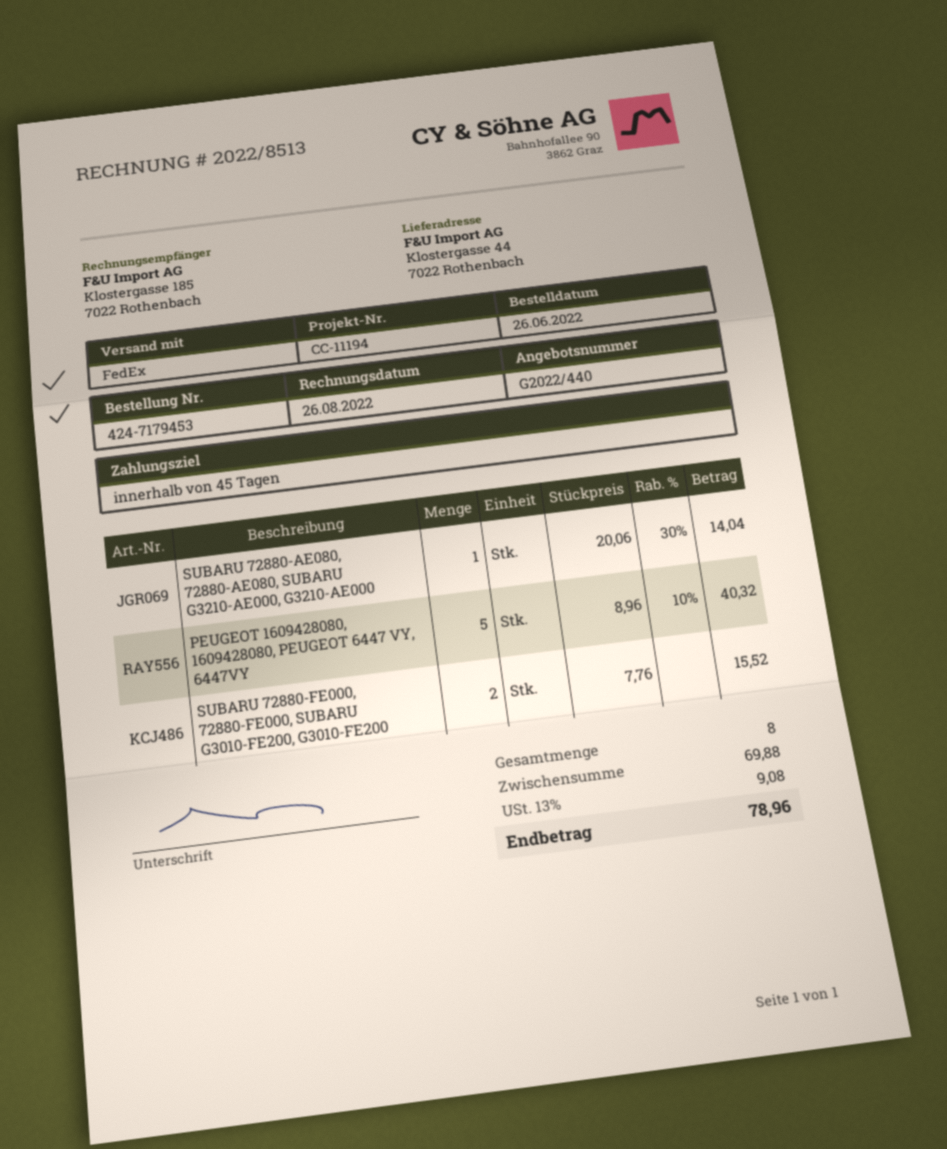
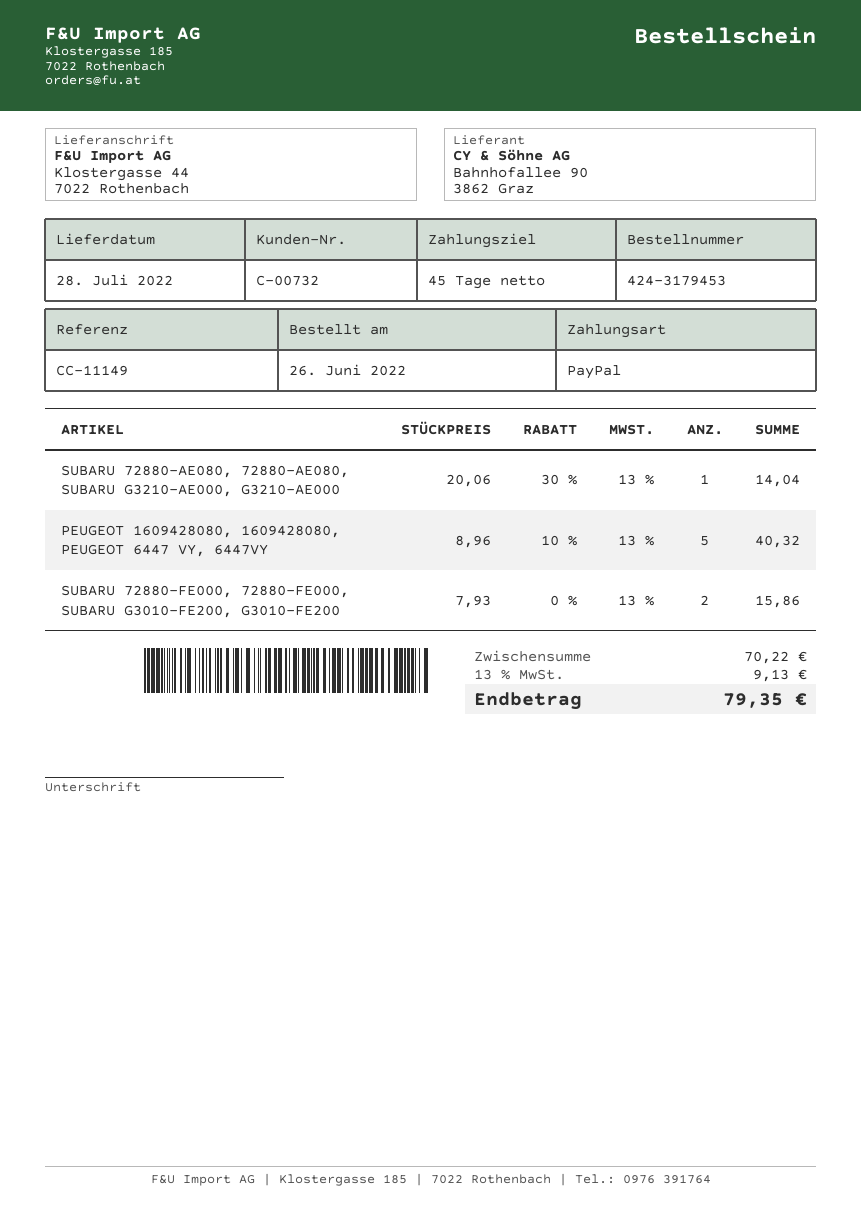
order number: 424-7179453 -> 424-3179453
reference: CC-11194 -> CC-11149
SUBARU 72880-FE000, 72880-FE000, SUBARU G3010-FE200, G3010-FE200: 2 x 7.76 = 15.52 -> 2 x 7.93 = 15.86
subtotal: 69.88 -> 70.22
tax: 13% = 9.08 -> 13% = 9.13
total: 78.96 -> 79.35

